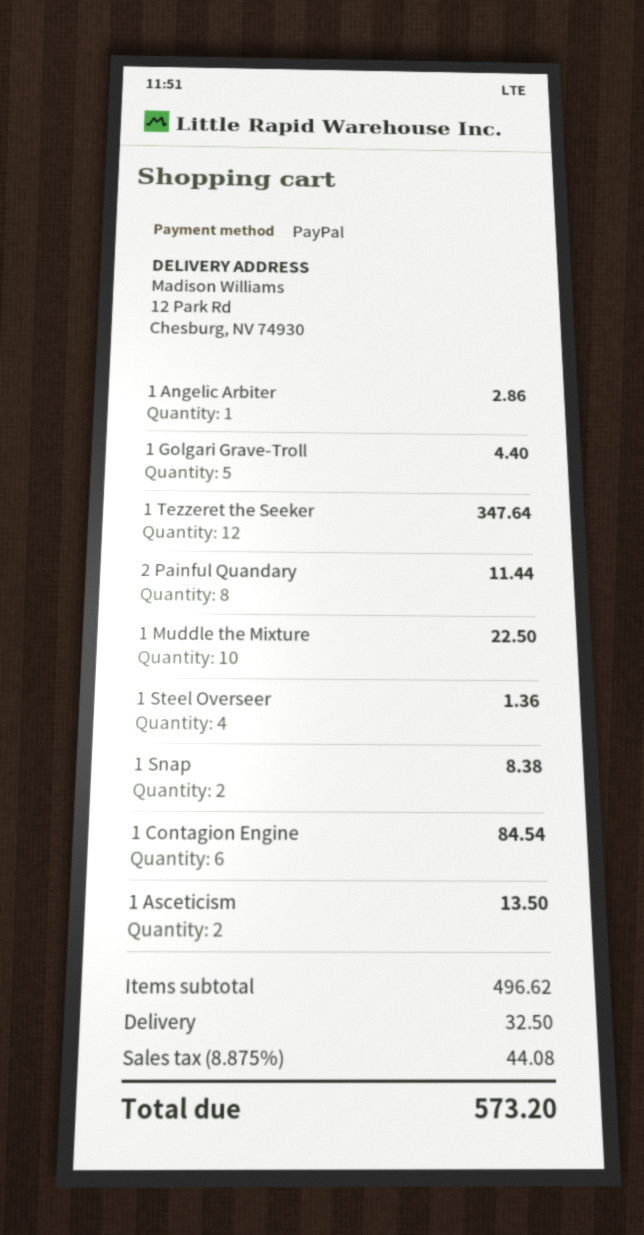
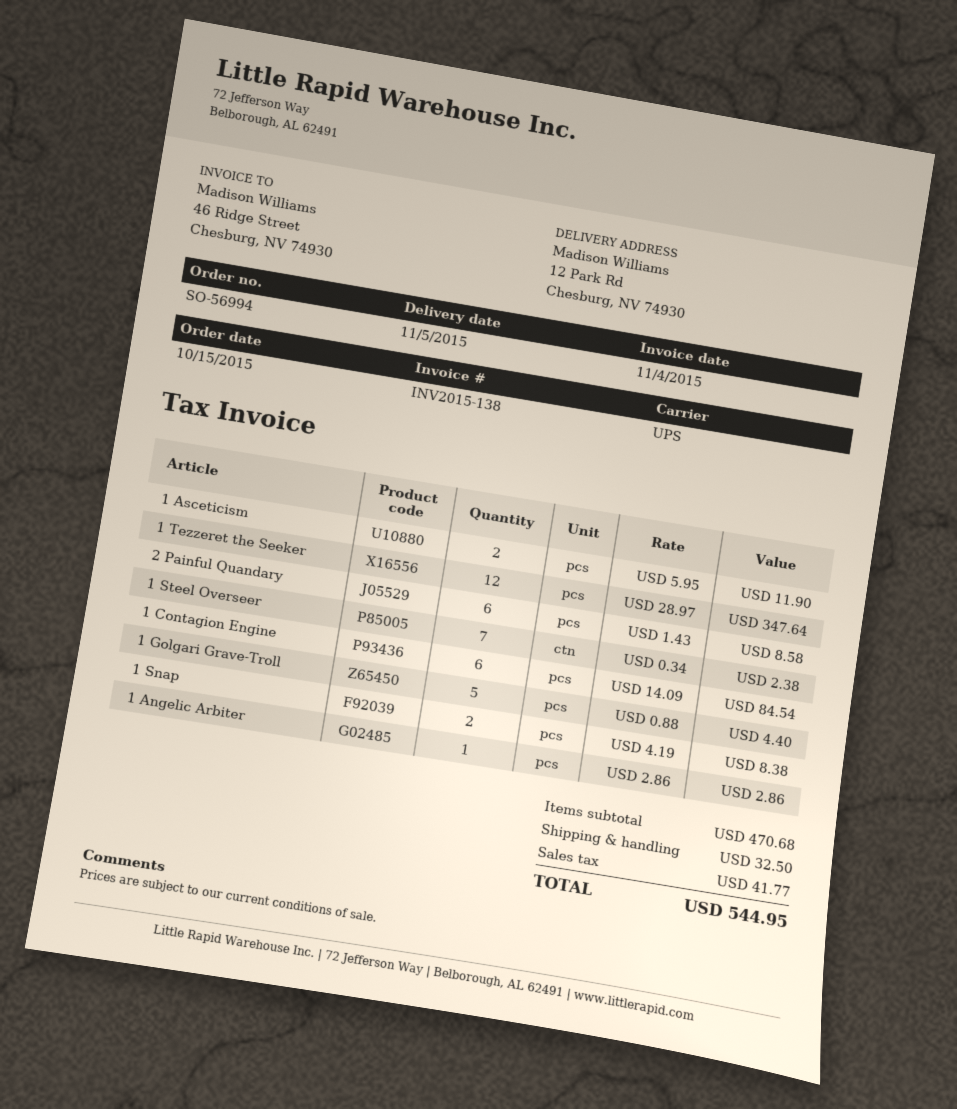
2 Painful Quandary: 8 for 11.44 -> 6 for 8.58
1 Muddle the Mixture: 10 for 22.50 -> none
1 Steel Overseer: 4 for 1.36 -> 7 for 2.38
1 Asceticism: 2 for 13.50 -> 2 for 11.90
subtotal: 496.62 -> 470.68
tax: 44.08 -> 41.77
total: 573.20 -> 544.95

